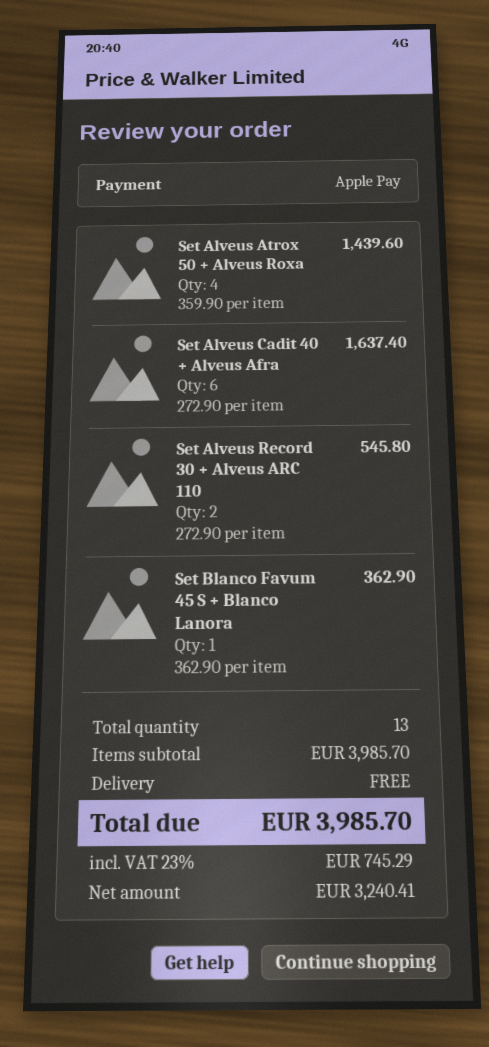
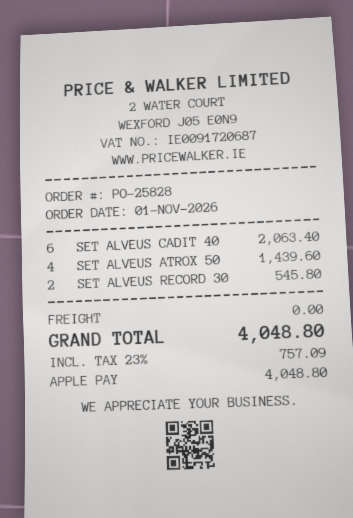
Set Alveus Cadit 40 + Alveus Afra: 6 for 1637.40 -> 6 for 2063.40
Set Blanco Favum 45 S + Blanco Lanora: 1 for 362.90 -> none
tax: 23% = 745.29 -> 23% = 757.09
total: 3985.70 -> 4048.80

